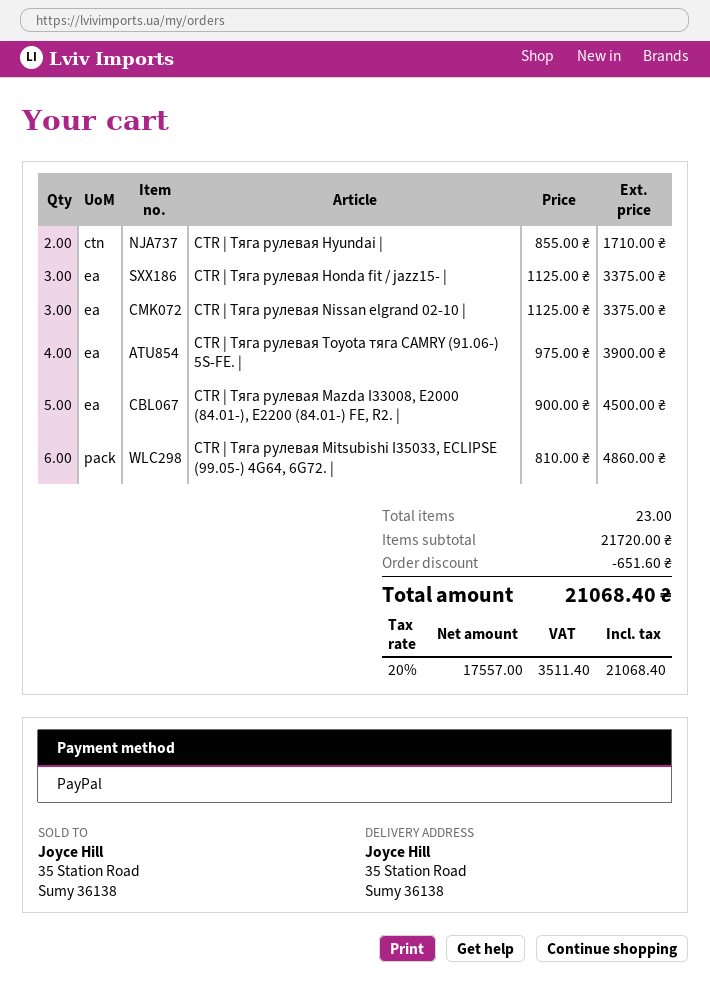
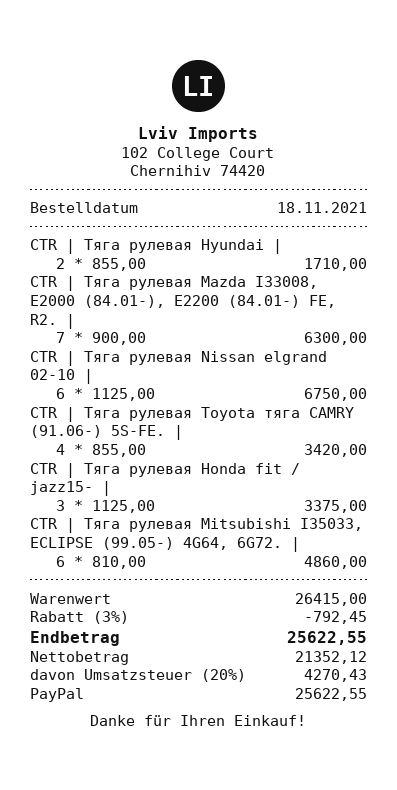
CTR | Тяга рулевая Nissan elgrand 02-10 |: 3 x 1125.00 = 3375.00 -> 6 x 1125.00 = 6750.00
CTR | Тяга рулевая Toyota тяга CAMRY (91.06-) 5S-FE. |: 4 x 975.00 = 3900.00 -> 4 x 855.00 = 3420.00
CTR | Тяга рулевая Mazda I33008, E2000 (84.01-), E2200 (84.01-) FE, R2. |: 5 x 900.00 = 4500.00 -> 7 x 900.00 = 6300.00
subtotal: 21720.00 -> 26415.00
discount: 651.60 -> 792.45
net: 17557.00 -> 21352.12
tax: 20% = 3511.40 -> 20% = 4270.43
total: 21068.40 -> 25622.55

